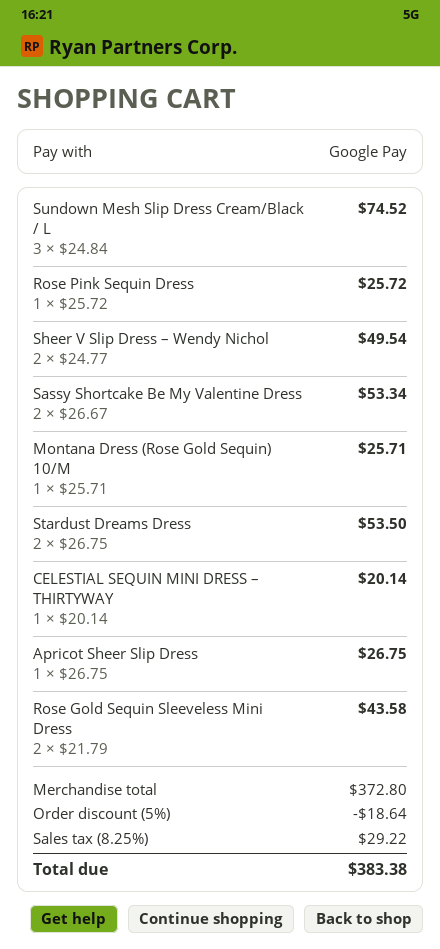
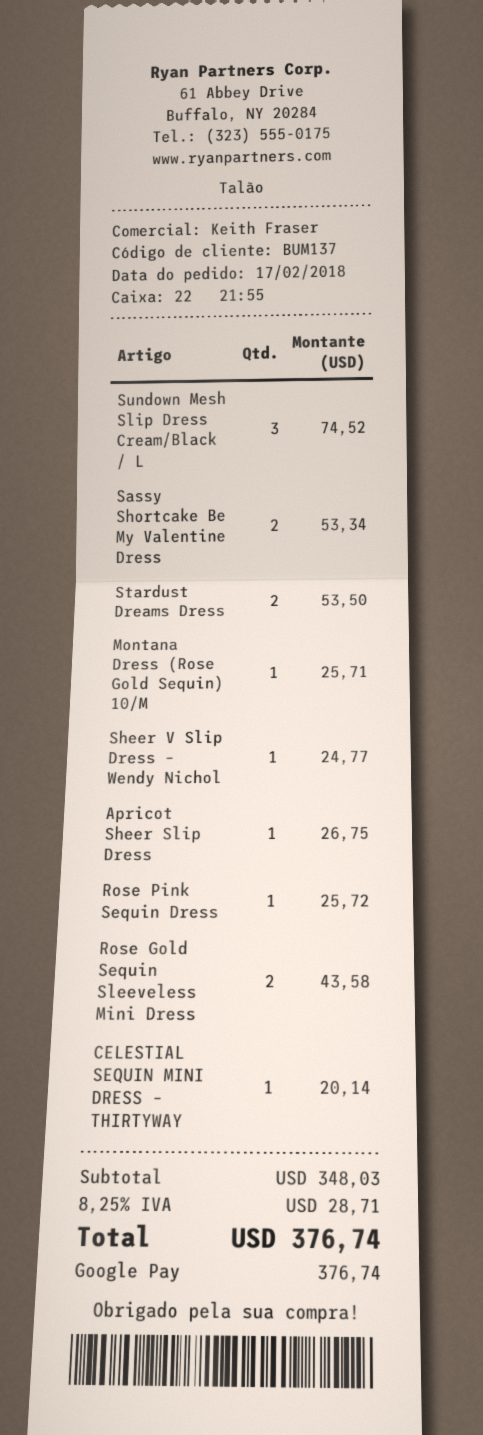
Sheer V Slip Dress – Wendy Nichol: 2 for 49.54 -> 1 for 24.77
subtotal: 372.80 -> 348.03
discount: 5% = 18.64 -> none
tax: 8.25% = 29.22 -> 8.25% = 28.71
total: 383.38 -> 376.74

